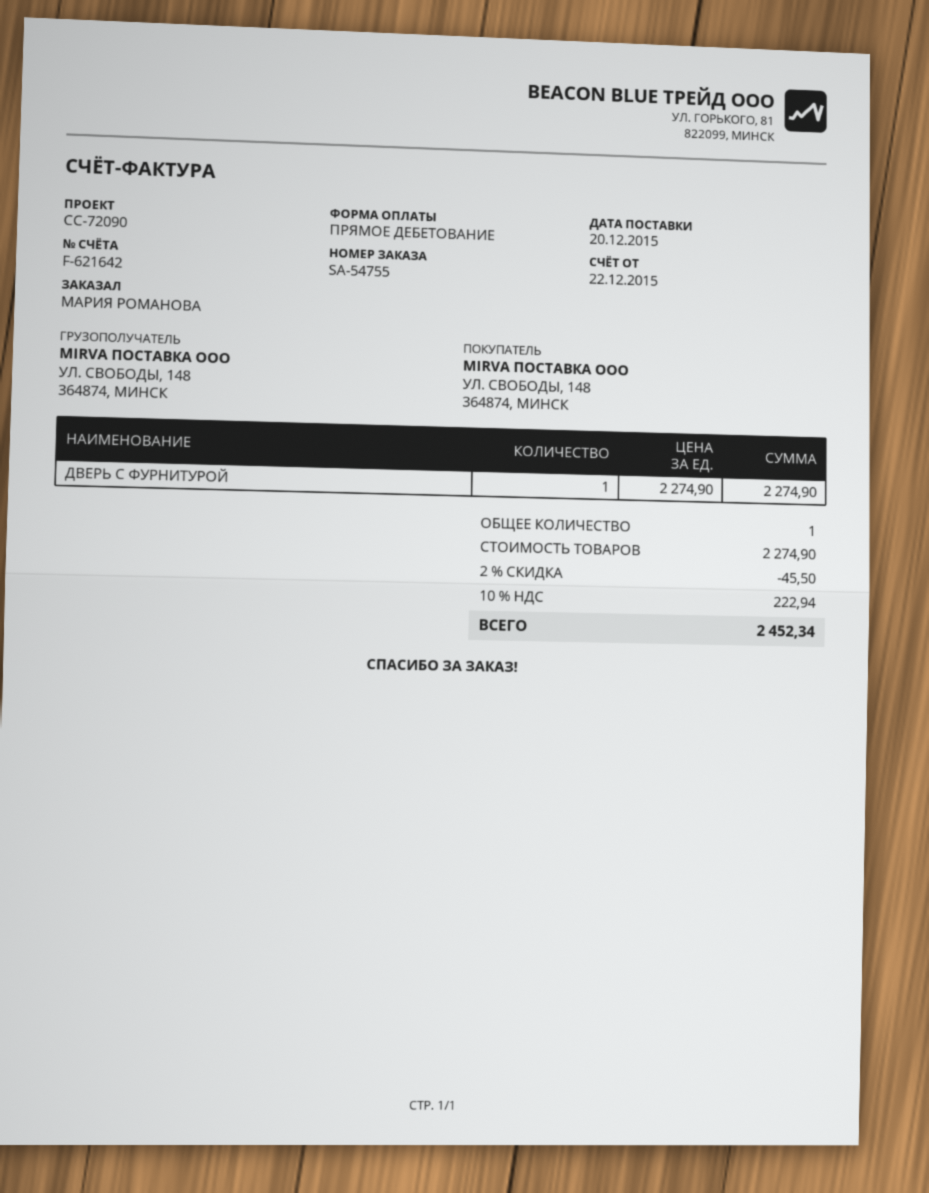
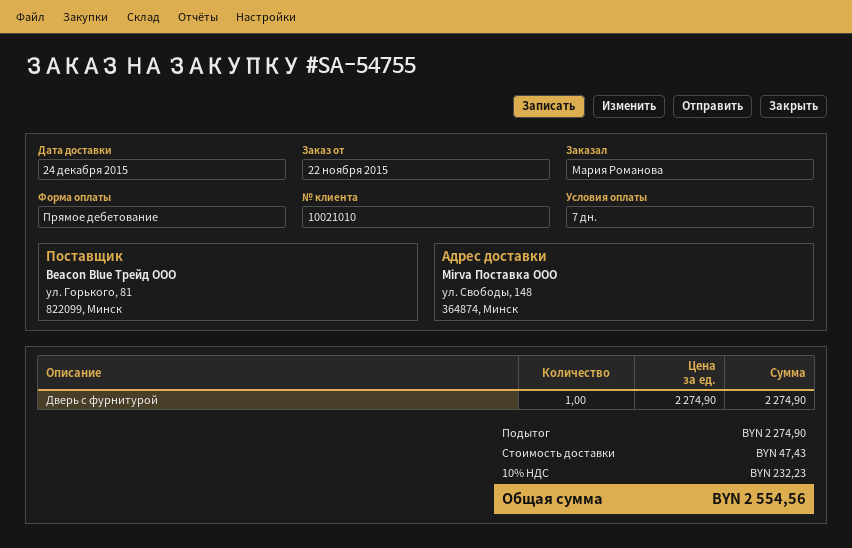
delivery date: 2015-12-20 -> 2015-12-24
discount: 2% = 45.50 -> none
shipping: none -> 47.43
tax: 10% = 222.94 -> 10% = 232.23
total: 2452.34 -> 2554.56

